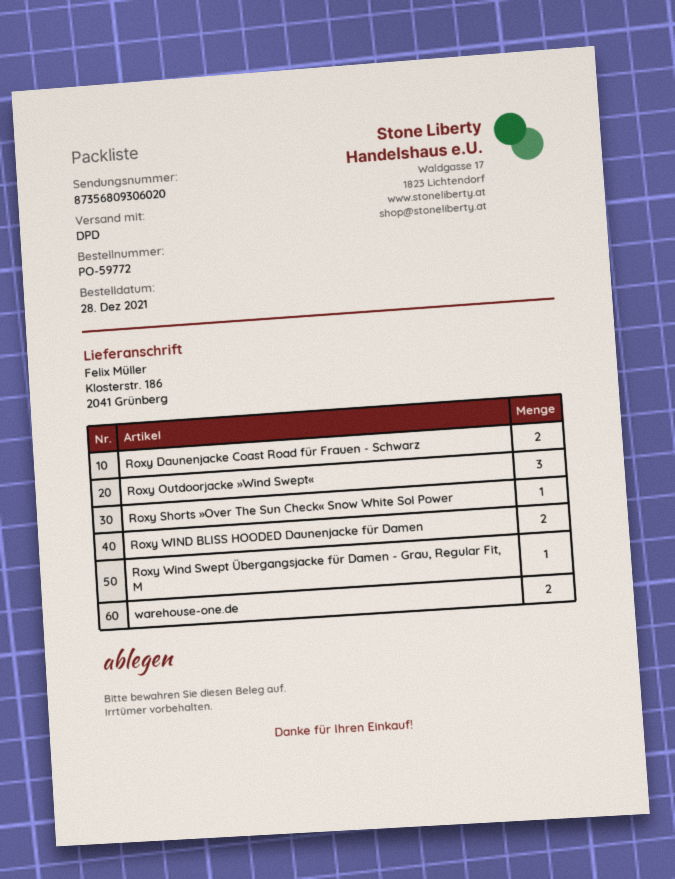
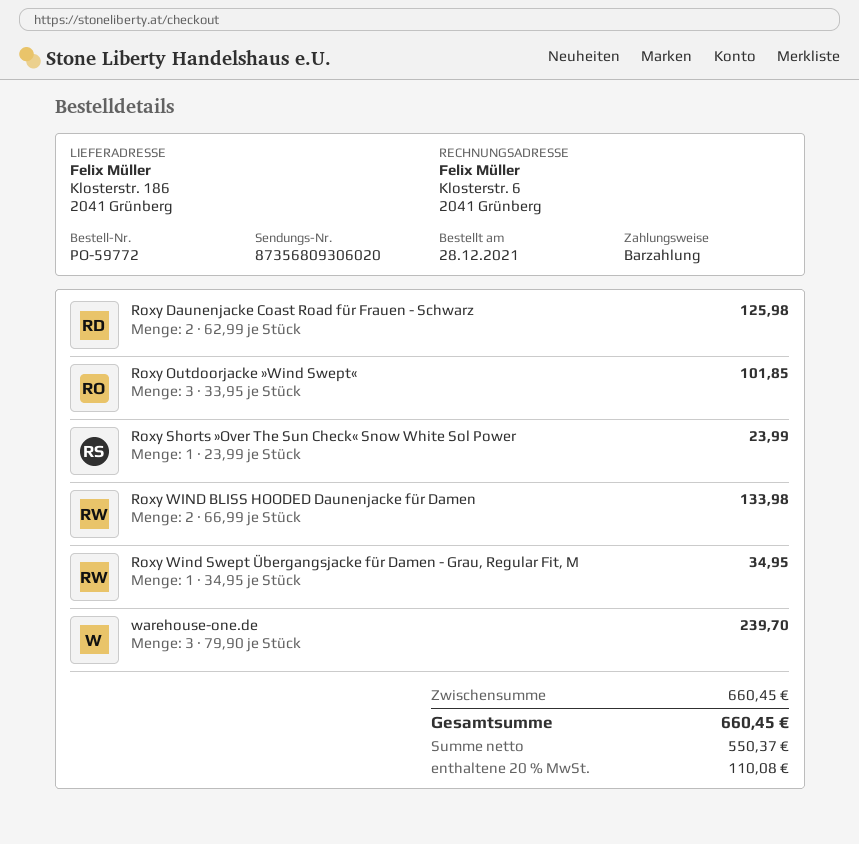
warehouse-one.de: 2 -> 3

